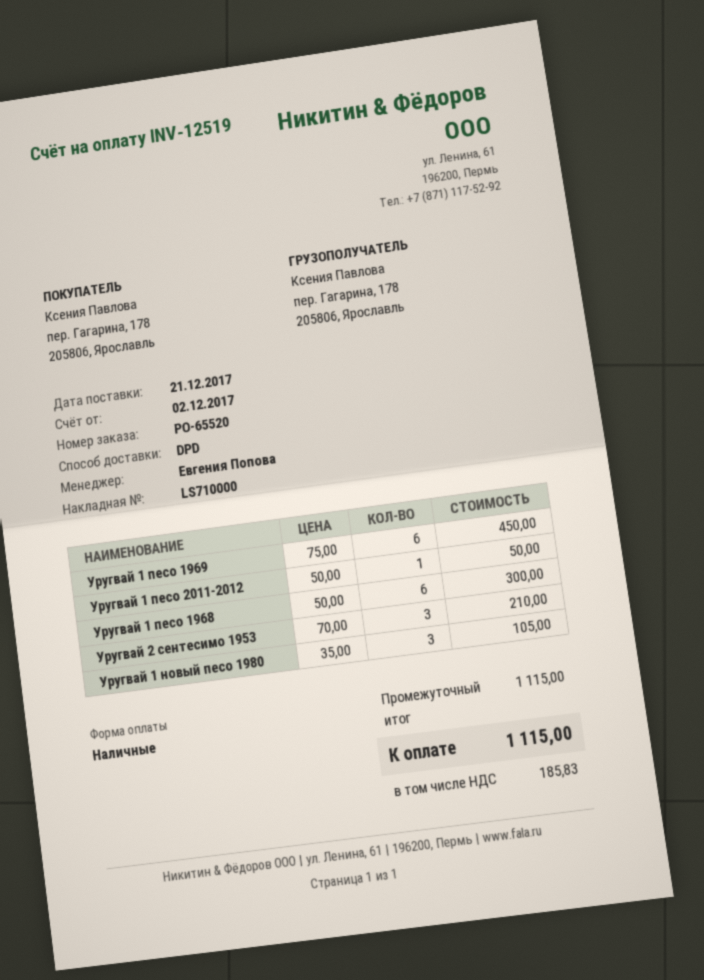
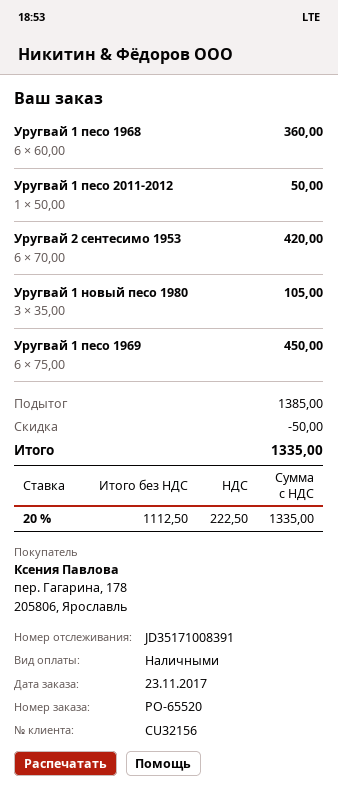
Уругвай 1 песо 1968: 6 x 50.00 = 300.00 -> 6 x 60.00 = 360.00
Уругвай 2 сентесимо 1953: 3 x 70.00 = 210.00 -> 6 x 70.00 = 420.00
subtotal: 1115.00 -> 1385.00
discount: none -> 50.00
tax: 185.83 -> 222.50
total: 1115.00 -> 1335.00

